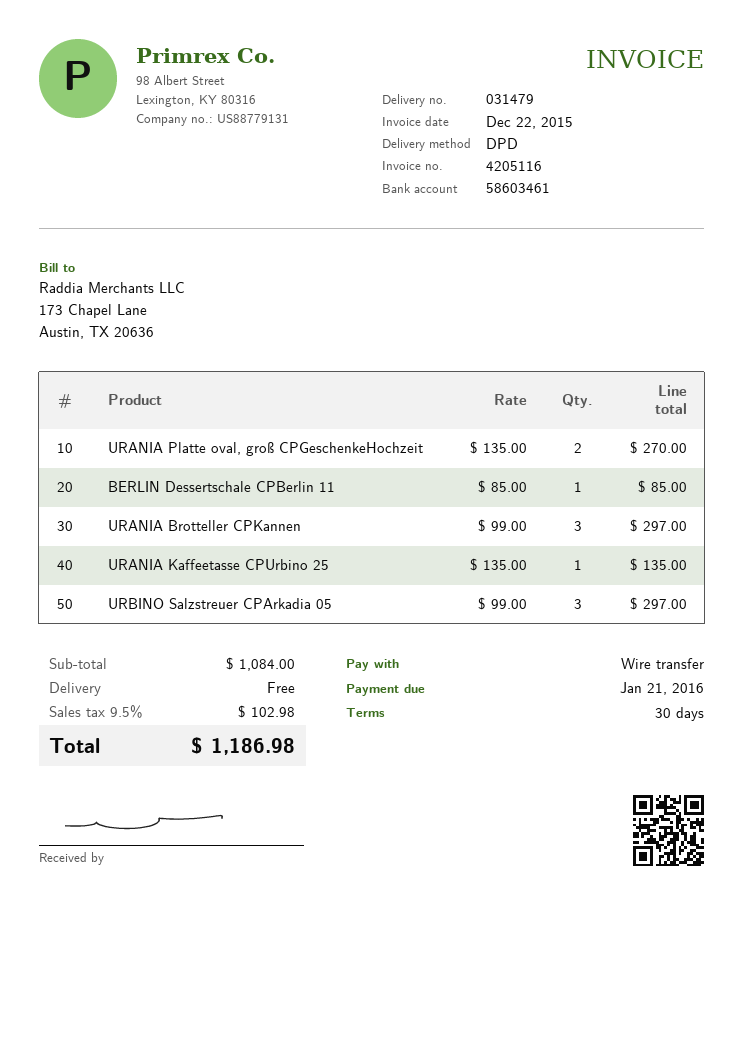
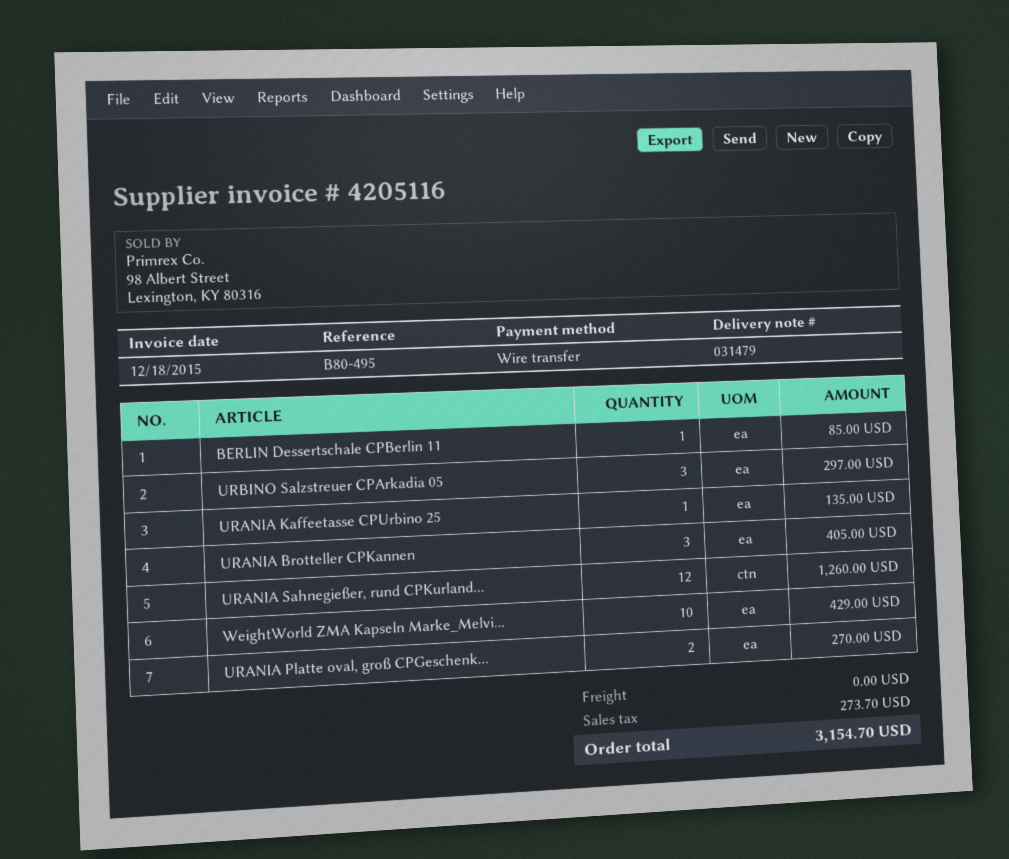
invoice date: 2015-12-22 -> 2015-12-18
URANIA Brotteller CPKannen: 3 for 297.00 -> 3 for 405.00
URANIA Sahnegießer, rund CPKurland...: none -> 12 for 1260.00
WeightWorld ZMA Kapseln Marke_Melvi...: none -> 10 for 429.00
tax: 102.98 -> 273.70
total: 1186.98 -> 3154.70

